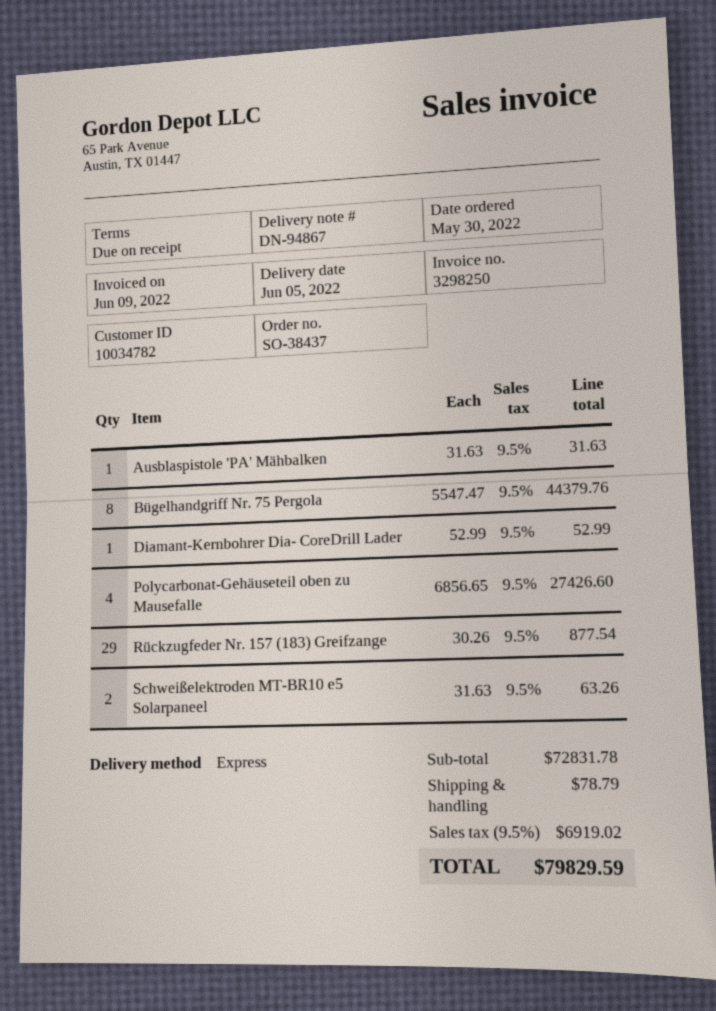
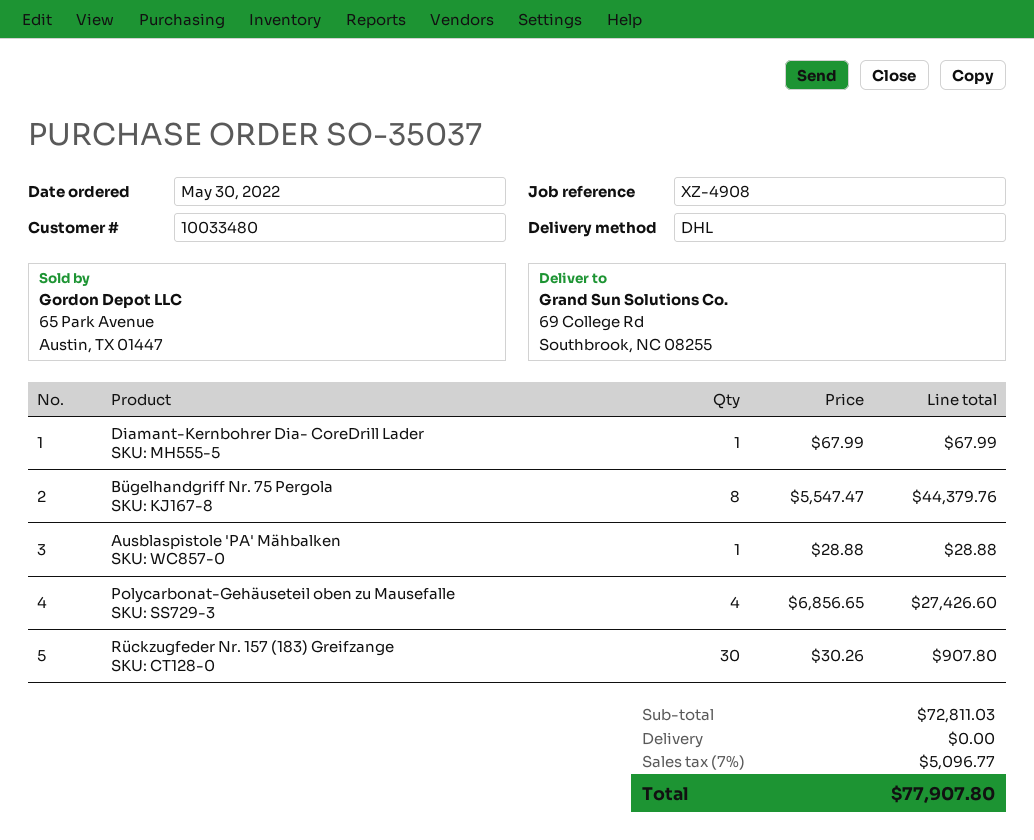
order number: SO-38437 -> SO-35037
customer number: 10034782 -> 10033480
shipping method: express -> DHL
Ausblaspistole 'PA' Mähbalken: 1 x 31.63 = 31.63 -> 1 x 28.88 = 28.88
Diamant-Kernbohrer Dia- CoreDrill Lader: 1 x 52.99 = 52.99 -> 1 x 67.99 = 67.99
Rückzugfeder Nr. 157 (183) Greifzange: 29 x 30.26 = 877.54 -> 30 x 30.26 = 907.80
Schweißelektroden MT-BR10 e5 Solarpaneel: 2 x 31.63 = 63.26 -> none
subtotal: 72831.78 -> 72811.03
shipping: 78.79 -> 0.00
tax: 9.5% = 6919.02 -> 7% = 5096.77
total: 79829.59 -> 77907.80

